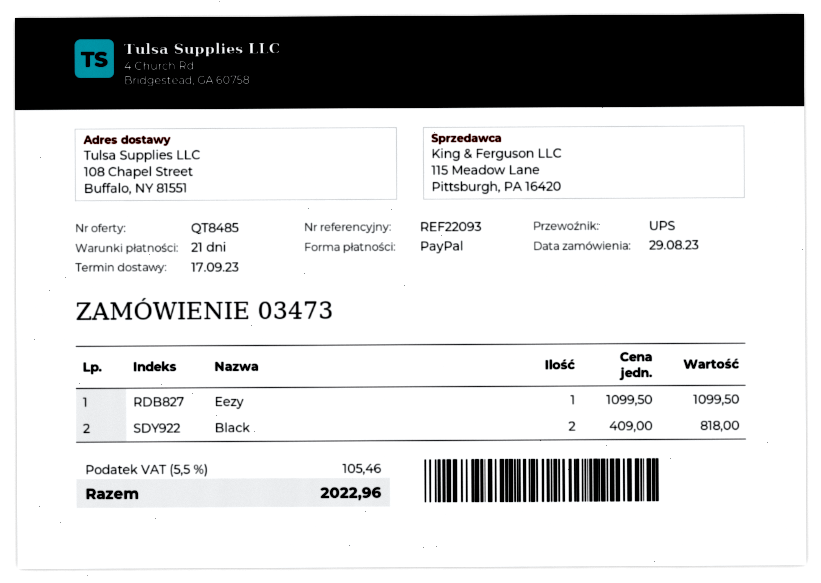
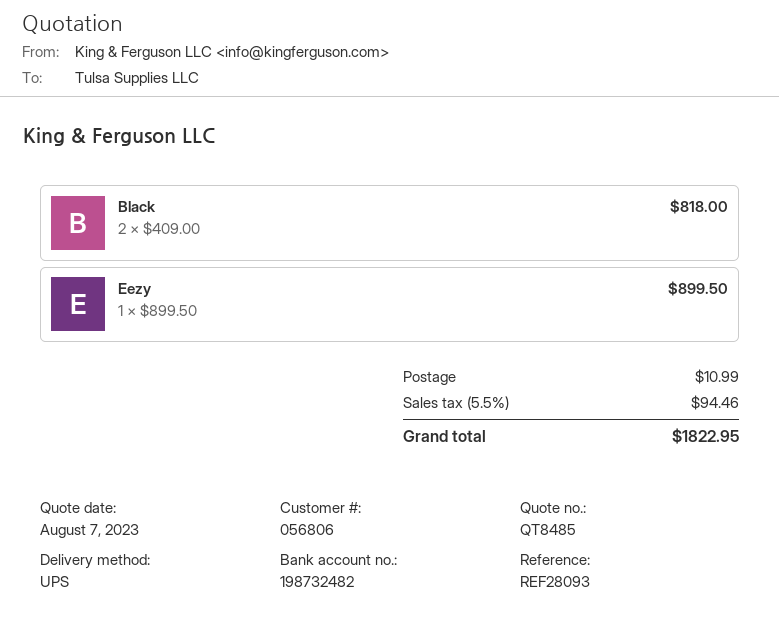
reference: REF22093 -> REF28093
Eezy: 1 x 1099.50 = 1099.50 -> 1 x 899.50 = 899.50
shipping: none -> 10.99
tax: 5.5% = 105.46 -> 5.5% = 94.46
total: 2022.96 -> 1822.95

